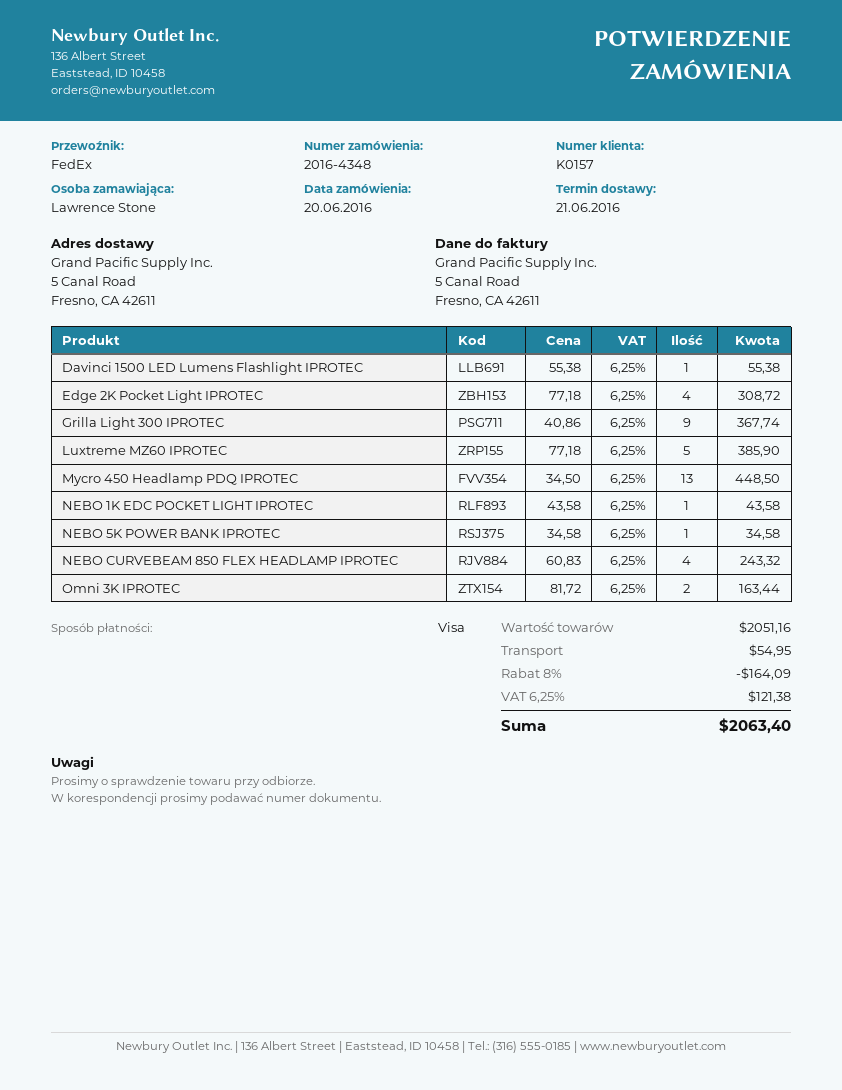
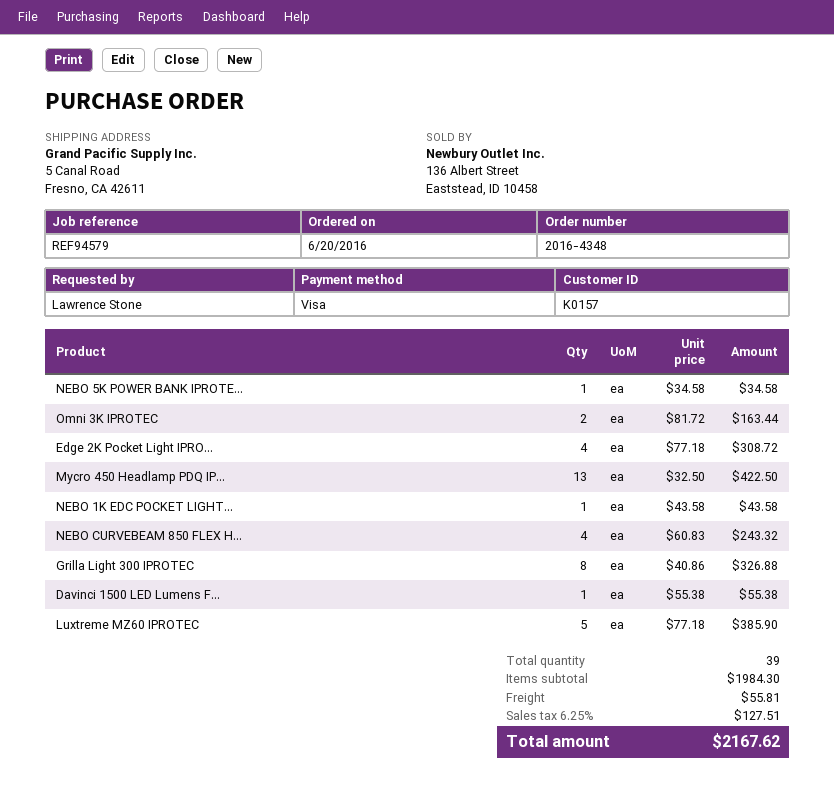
Grilla Light 300 IPROTEC: 9 x 40.86 = 367.74 -> 8 x 40.86 = 326.88
Mycro 450 Headlamp PDQ IPROTEC: 13 x 34.50 = 448.50 -> 13 x 32.50 = 422.50
subtotal: 2051.16 -> 1984.30
discount: 8% = 164.09 -> none
shipping: 54.95 -> 55.81
tax: 6.25% = 121.38 -> 6.25% = 127.51
total: 2063.40 -> 2167.62

